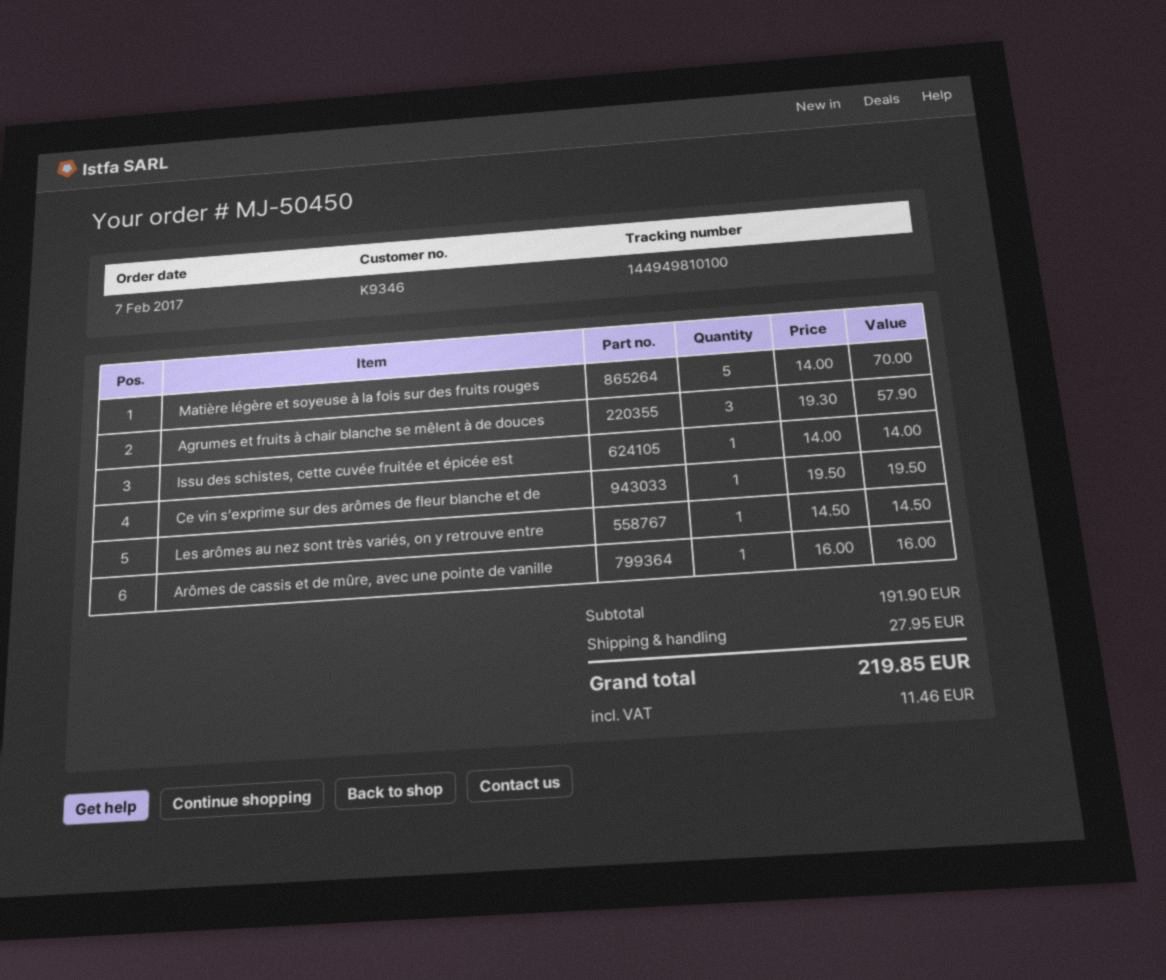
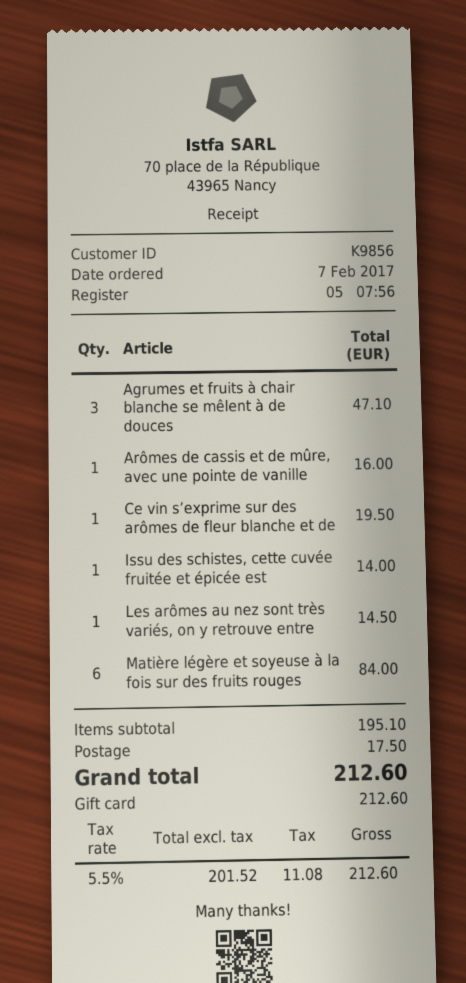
customer number: K9346 -> K9856
Matière légère et soyeuse à la fois sur des fruits rouges: 5 for 70.00 -> 6 for 84.00
Agrumes et fruits à chair blanche se mêlent à de douces: 3 for 57.90 -> 3 for 47.10
subtotal: 191.90 -> 195.10
shipping: 27.95 -> 17.50
tax: 11.46 -> 11.08
total: 219.85 -> 212.60

